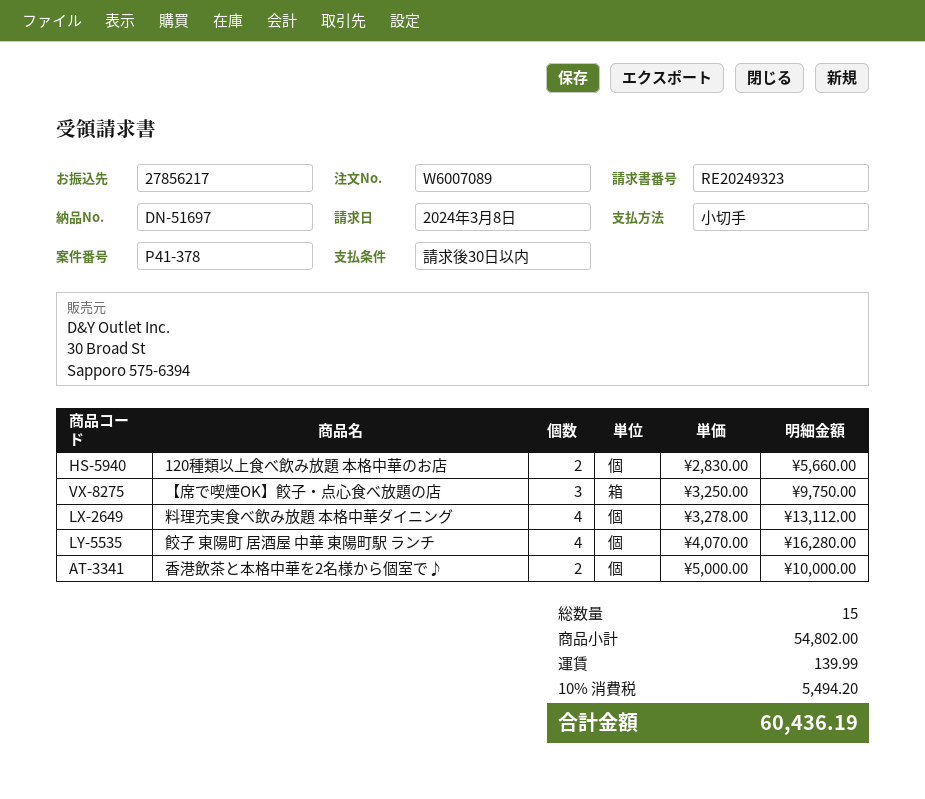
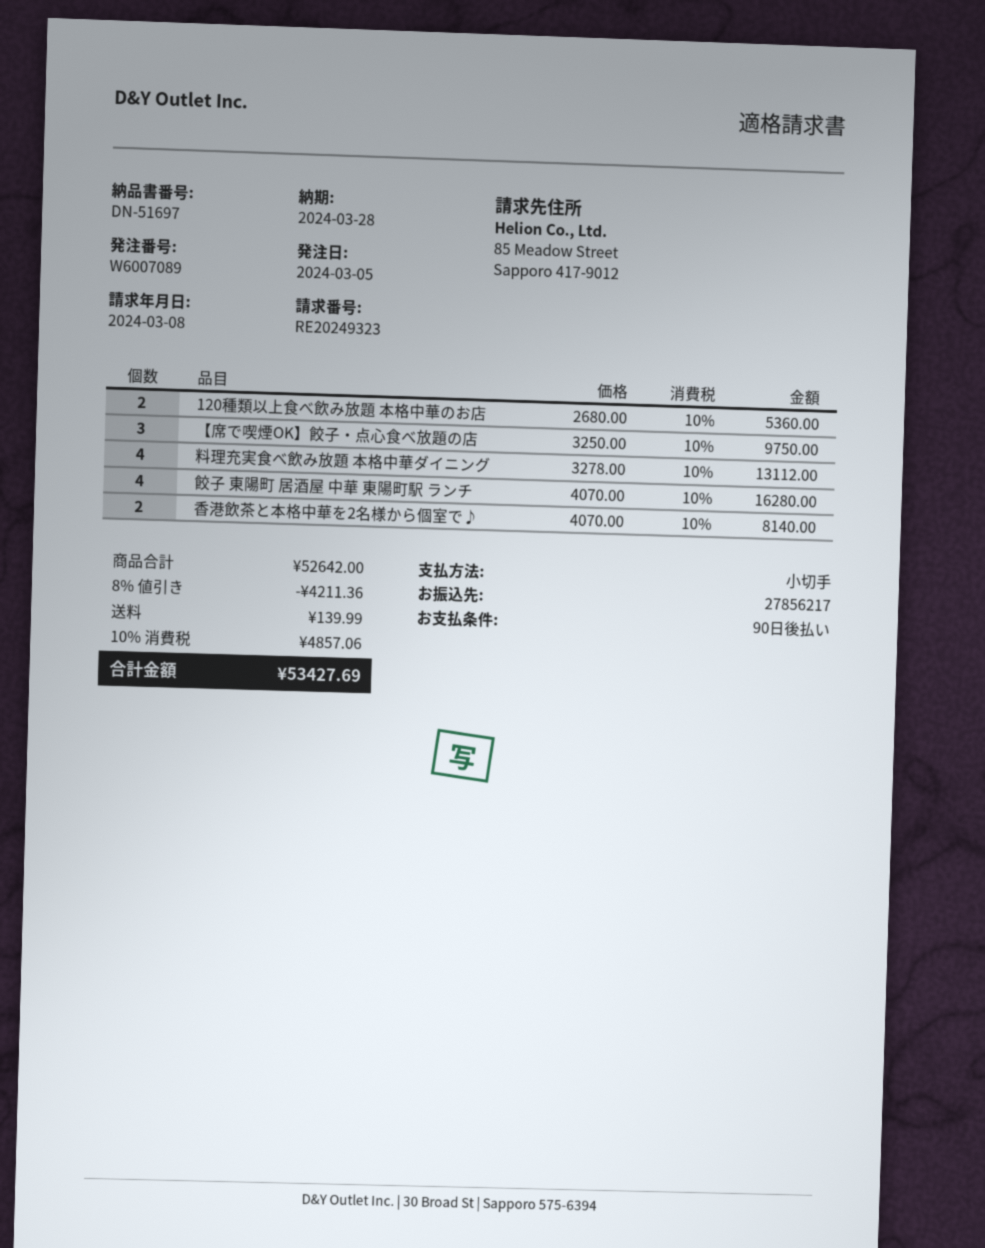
payment terms: 30 days -> 90 days
120種類以上食べ飲み放題 本格中華のお店: 2 x 2830.00 = 5660.00 -> 2 x 2680.00 = 5360.00
香港飲茶と本格中華を2名様から個室で♪: 2 x 5000.00 = 10000.00 -> 2 x 4070.00 = 8140.00
subtotal: 54802.00 -> 52642.00
discount: none -> 8% = 4211.36
tax: 10% = 5494.20 -> 10% = 4857.06
total: 60436.19 -> 53427.69

